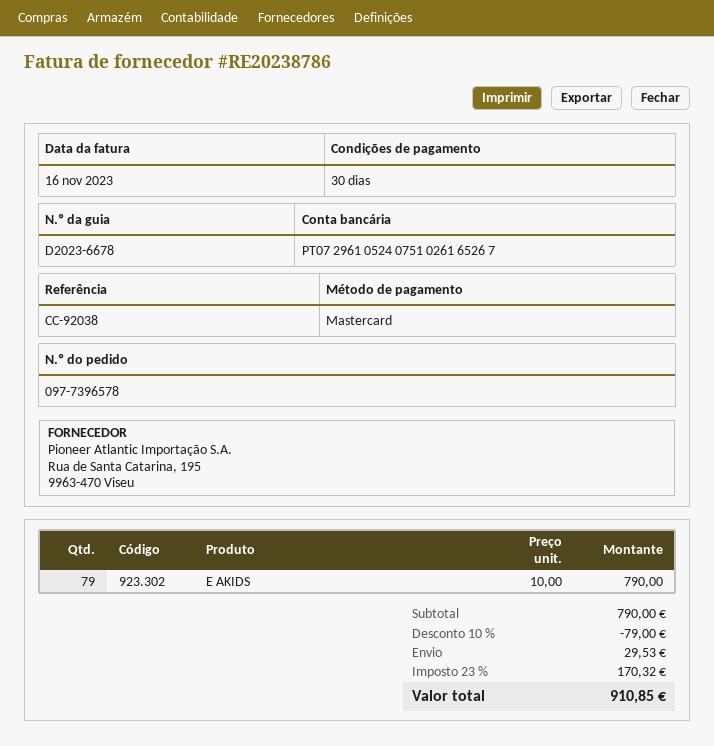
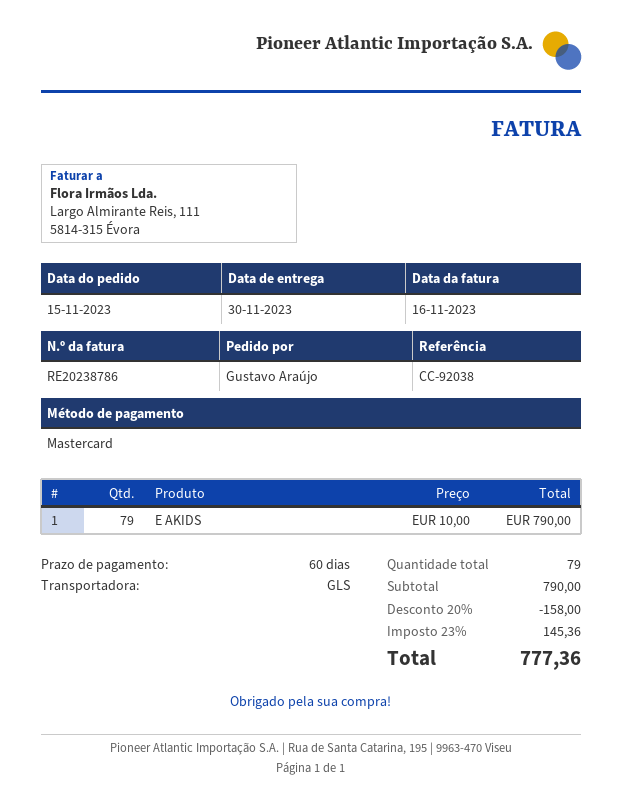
payment terms: 30 days -> 60 days
discount: 10% = 79.00 -> 20% = 158.00
shipping: 29.53 -> none
tax: 23% = 170.32 -> 23% = 145.36
total: 910.85 -> 777.36

